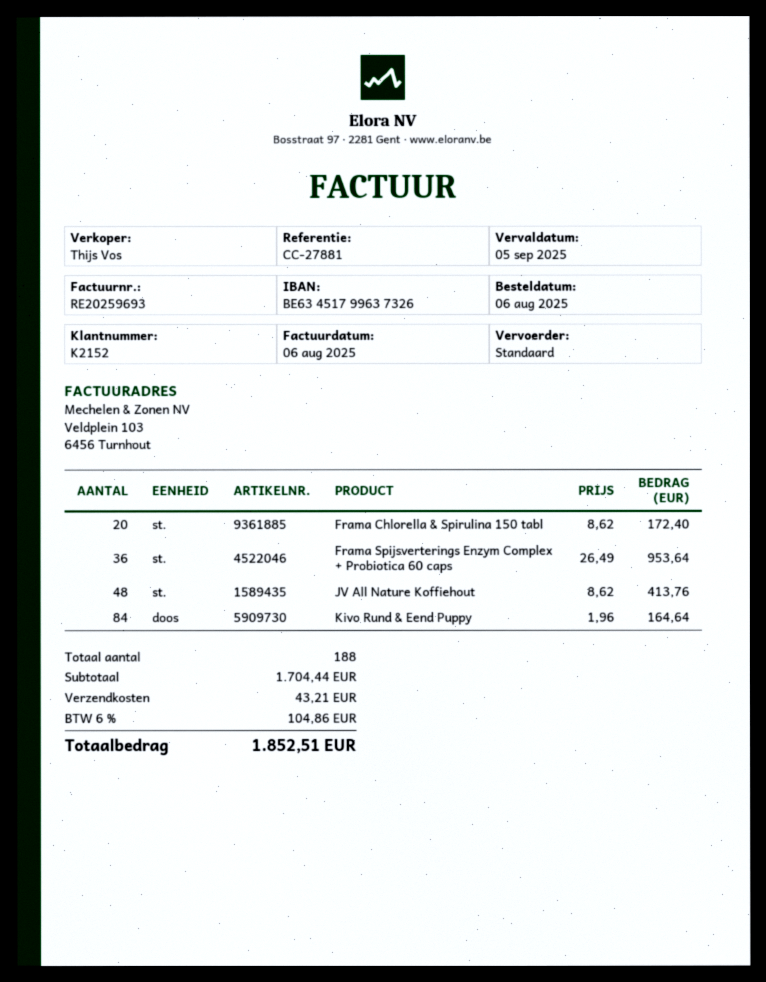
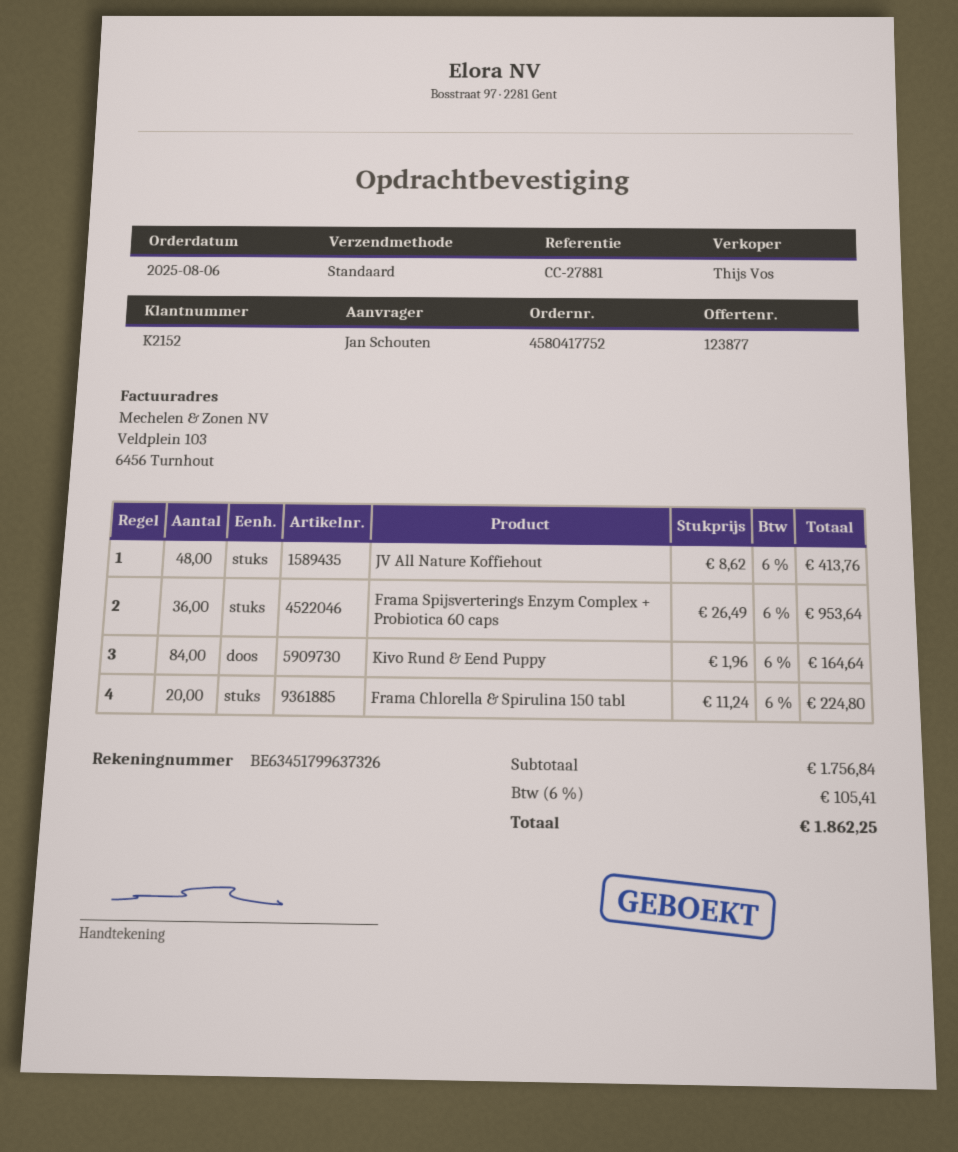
Frama Chlorella & Spirulina 150 tabl: 20 x 8.62 = 172.40 -> 20 x 11.24 = 224.80
subtotal: 1704.44 -> 1756.84
shipping: 43.21 -> none
tax: 6% = 104.86 -> 6% = 105.41
total: 1852.51 -> 1862.25

